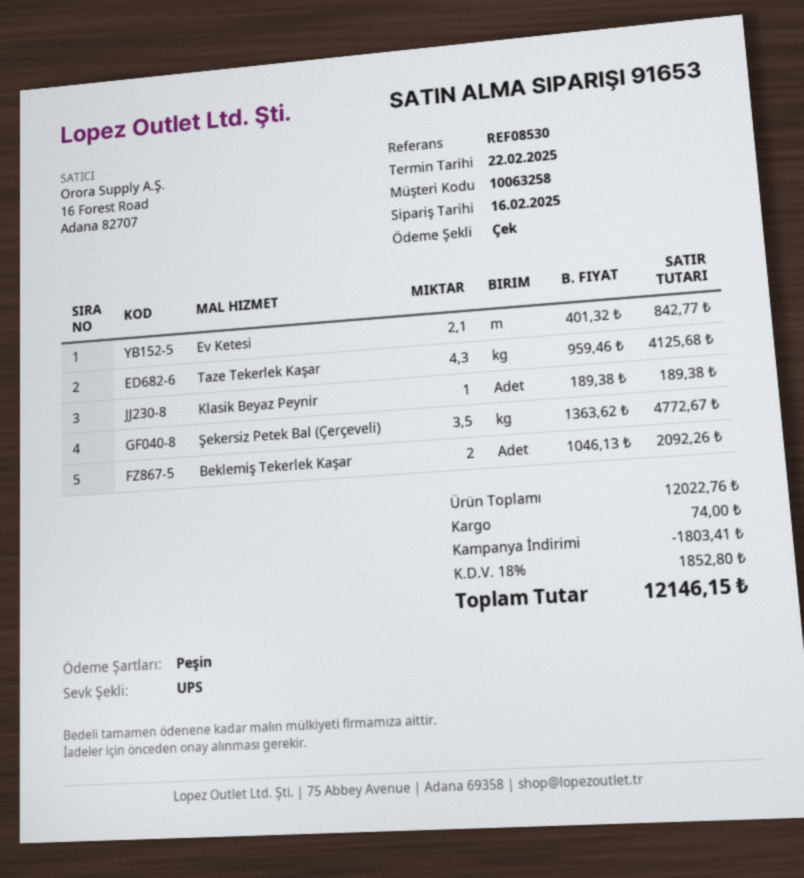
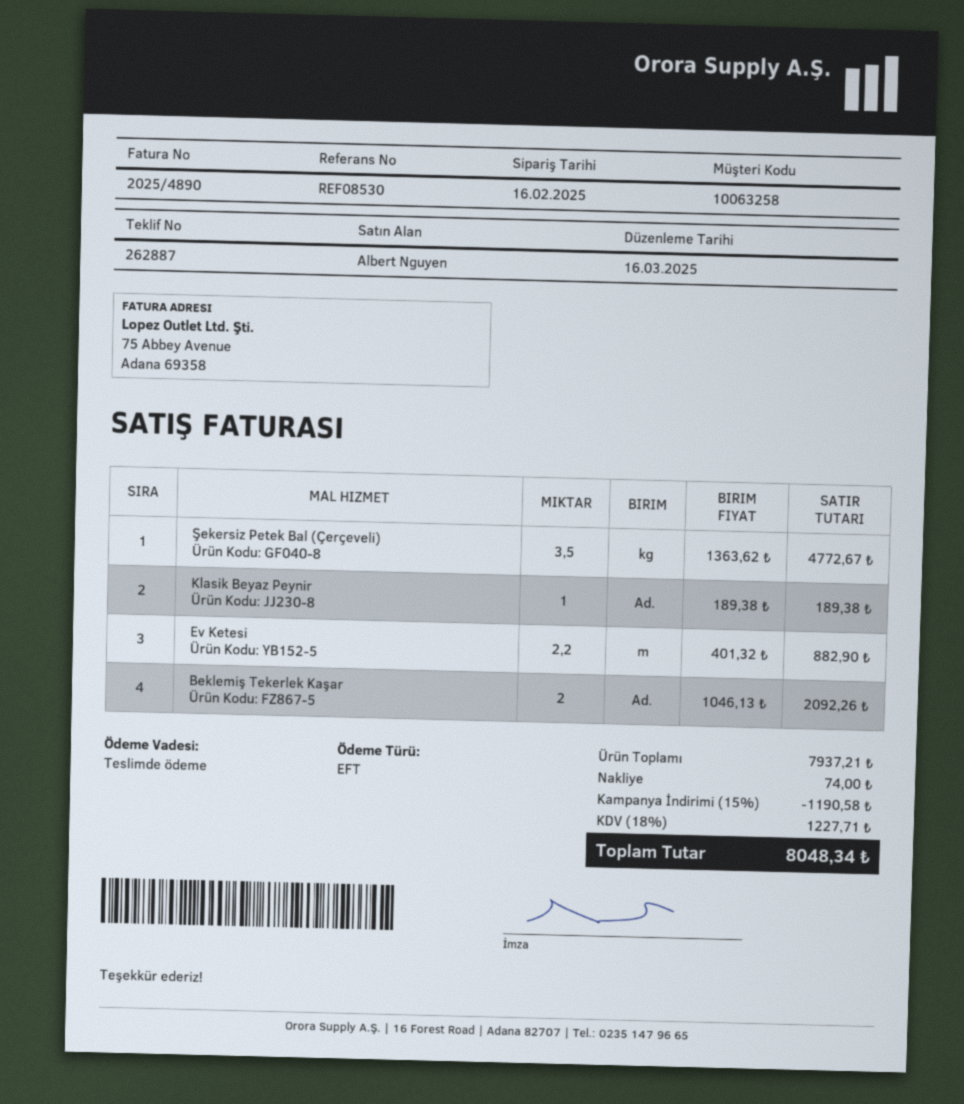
payment method: cheque -> bank transfer
Ev Ketesi: 2.1 x 401.32 = 842.77 -> 2.2 x 401.32 = 882.90
Taze Tekerlek Kaşar: 4.3 x 959.46 = 4125.68 -> none
subtotal: 12022.76 -> 7937.21
discount: 1803.41 -> 1190.58
tax: 18% = 1852.80 -> 18% = 1227.71
total: 12146.15 -> 8048.34

